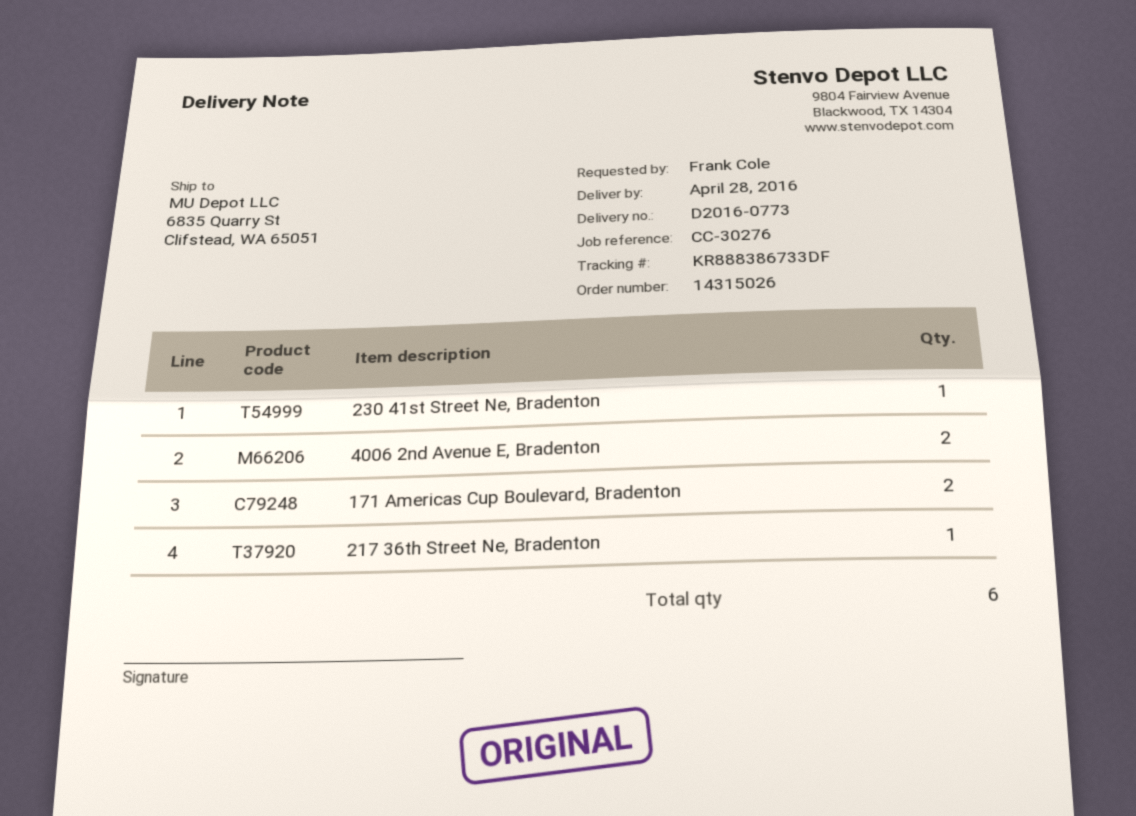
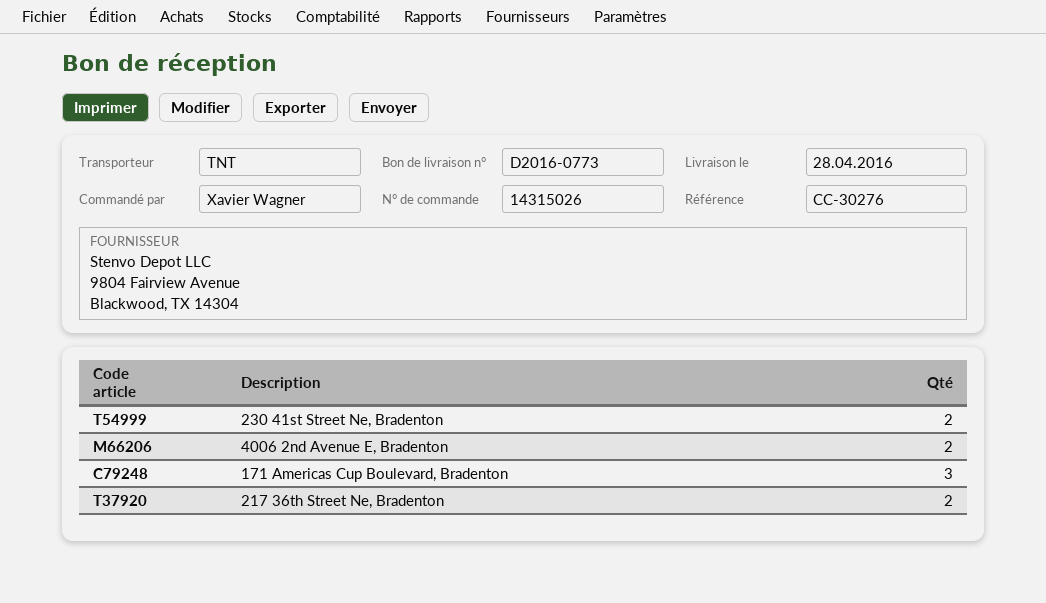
ordered by: Frank Cole -> Xavier Wagner
230 41st Street Ne, Bradenton: 1 -> 2
171 Americas Cup Boulevard, Bradenton: 2 -> 3
217 36th Street Ne, Bradenton: 1 -> 2

